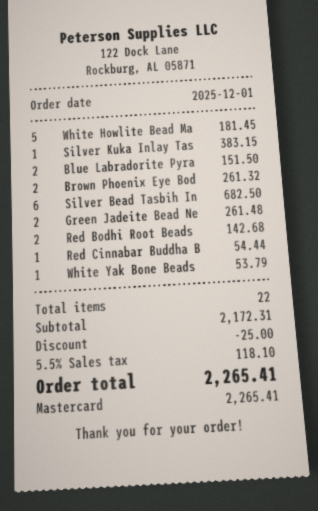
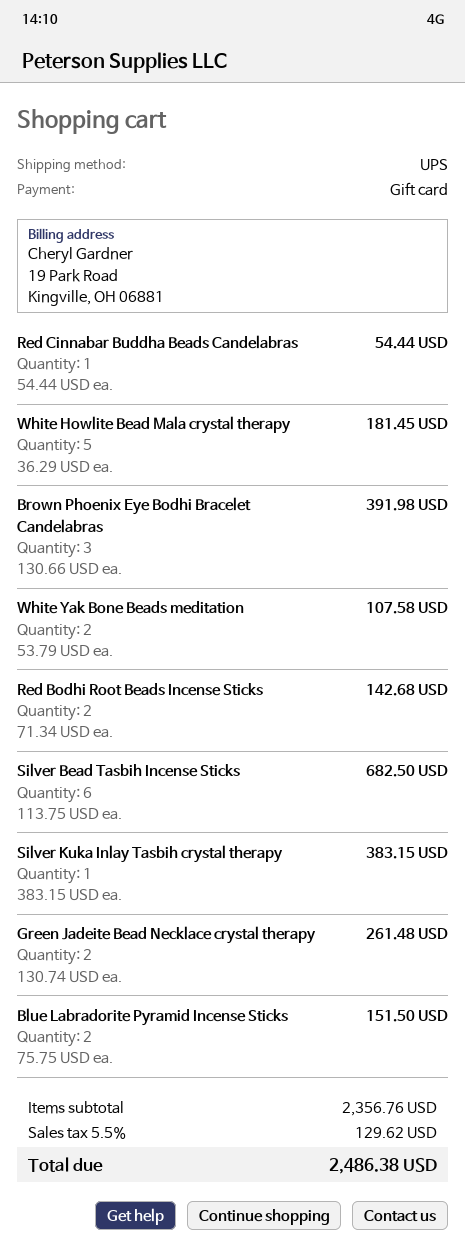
payment method: Mastercard -> gift card
Brown Phoenix Eye Bod: 2 for 261.32 -> 3 for 391.98
White Yak Bone Beads: 1 for 53.79 -> 2 for 107.58
subtotal: 2172.31 -> 2356.76
discount: 25.00 -> none
tax: 5.5% = 118.10 -> 5.5% = 129.62
total: 2265.41 -> 2486.38

